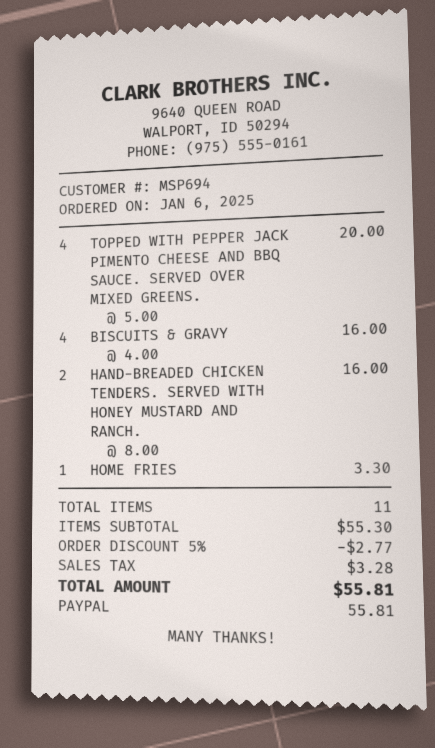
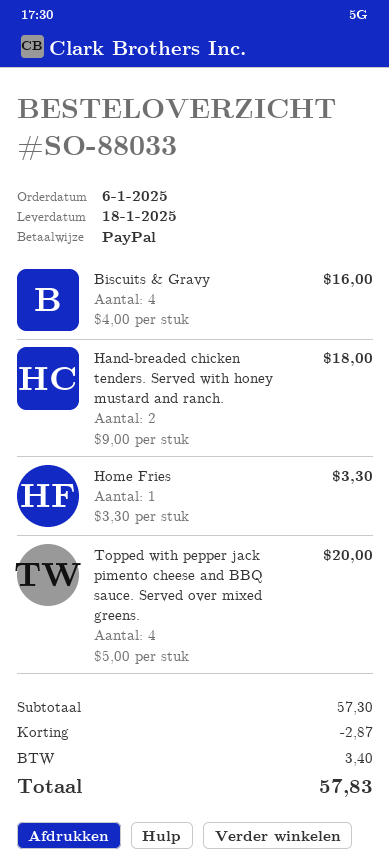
HAND-BREADED CHICKEN TENDERS. SERVED WITH HONEY MUSTARD AND RANCH.: 2 x 8.00 = 16.00 -> 2 x 9.00 = 18.00
subtotal: 55.30 -> 57.30
discount: 2.77 -> 2.87
tax: 3.28 -> 3.40
total: 55.81 -> 57.83

